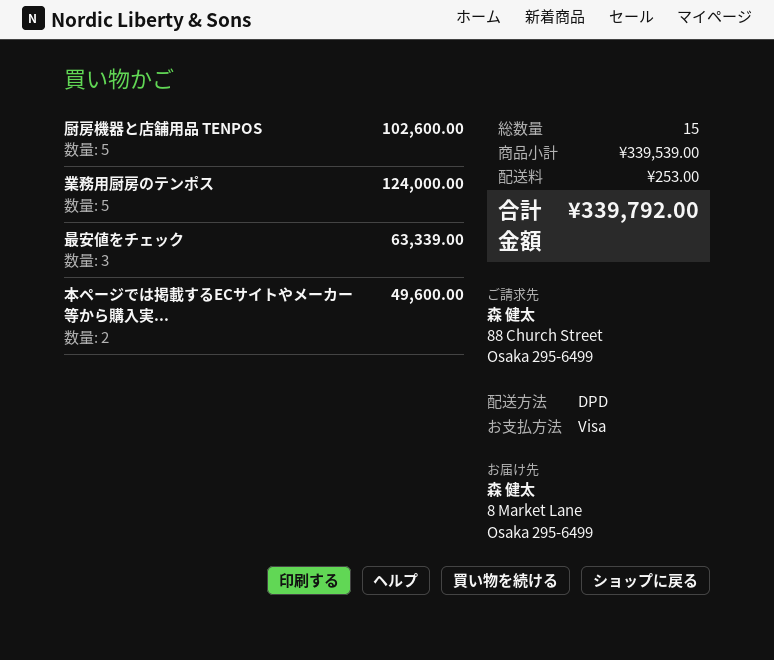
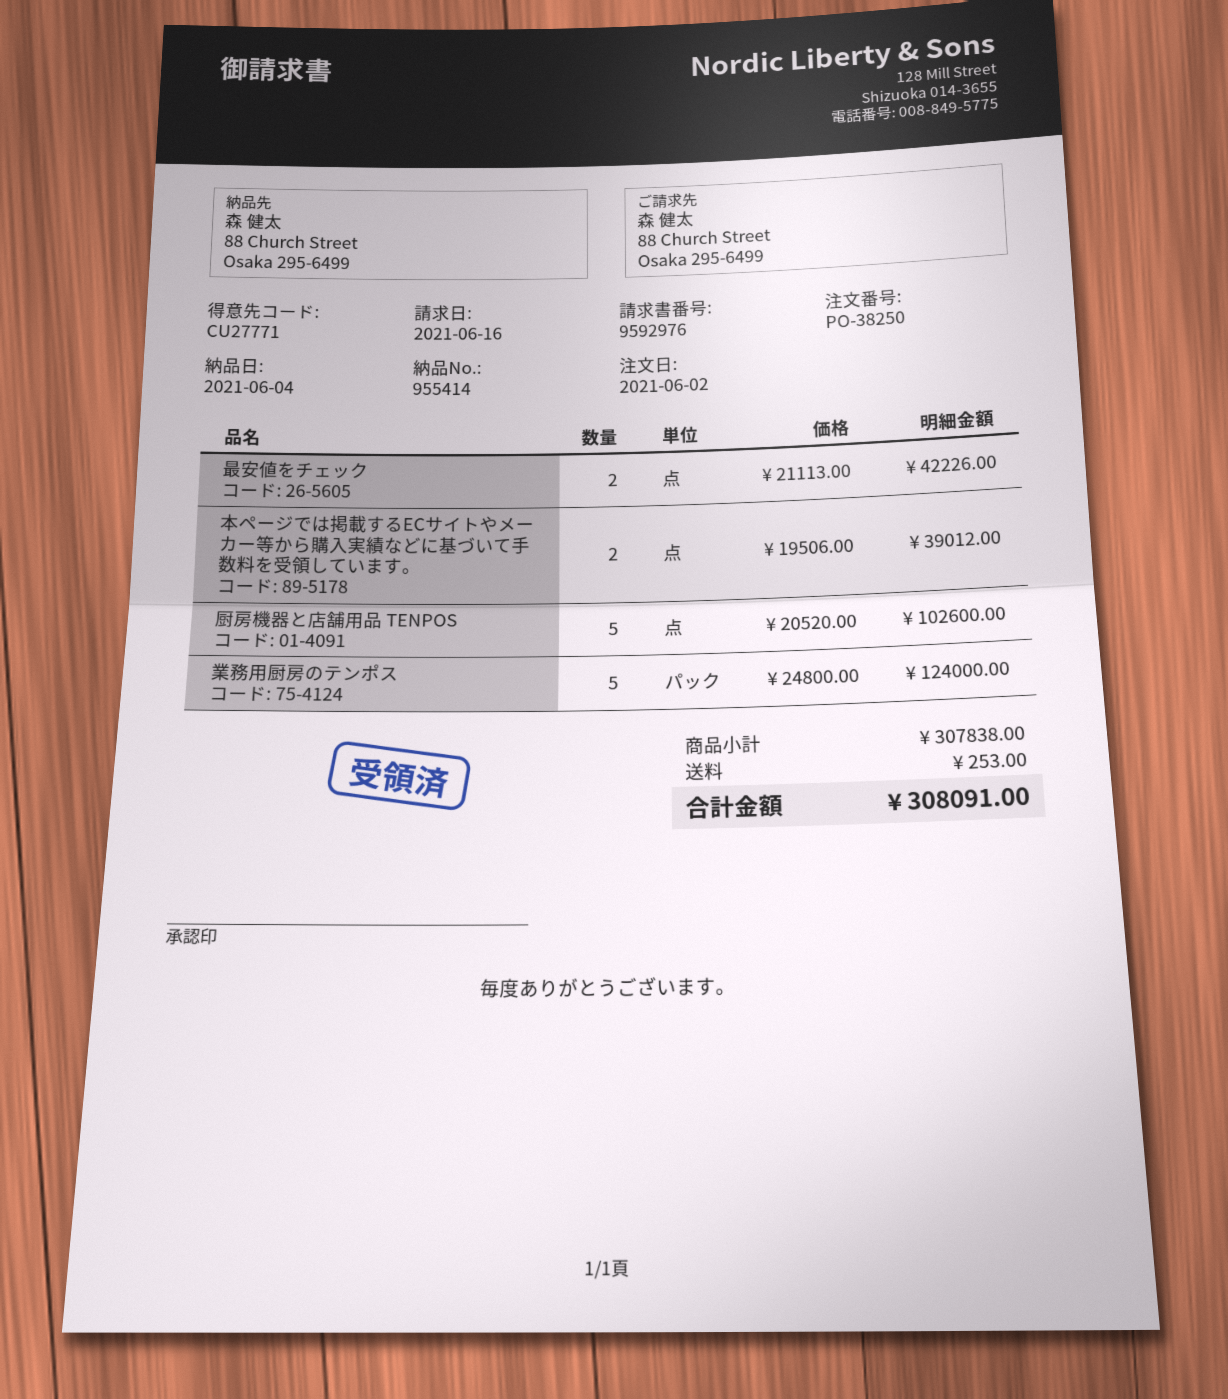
ship to: 8 Market Lane, Osaka 295-6499 -> 88 Church Street, Osaka 295-6499
最安値をチェック: 3 for 63339.00 -> 2 for 42226.00
本ページでは掲載するECサイトやメーカー等から購入実...: 2 for 49600.00 -> 2 for 39012.00
subtotal: 339539.00 -> 307838.00
total: 339792.00 -> 308091.00

